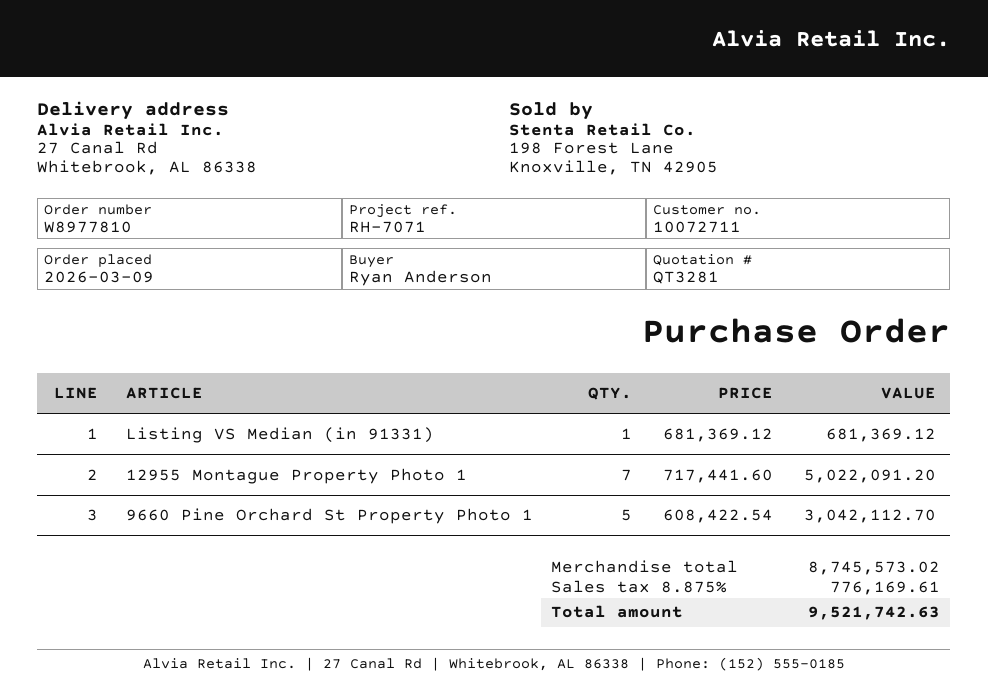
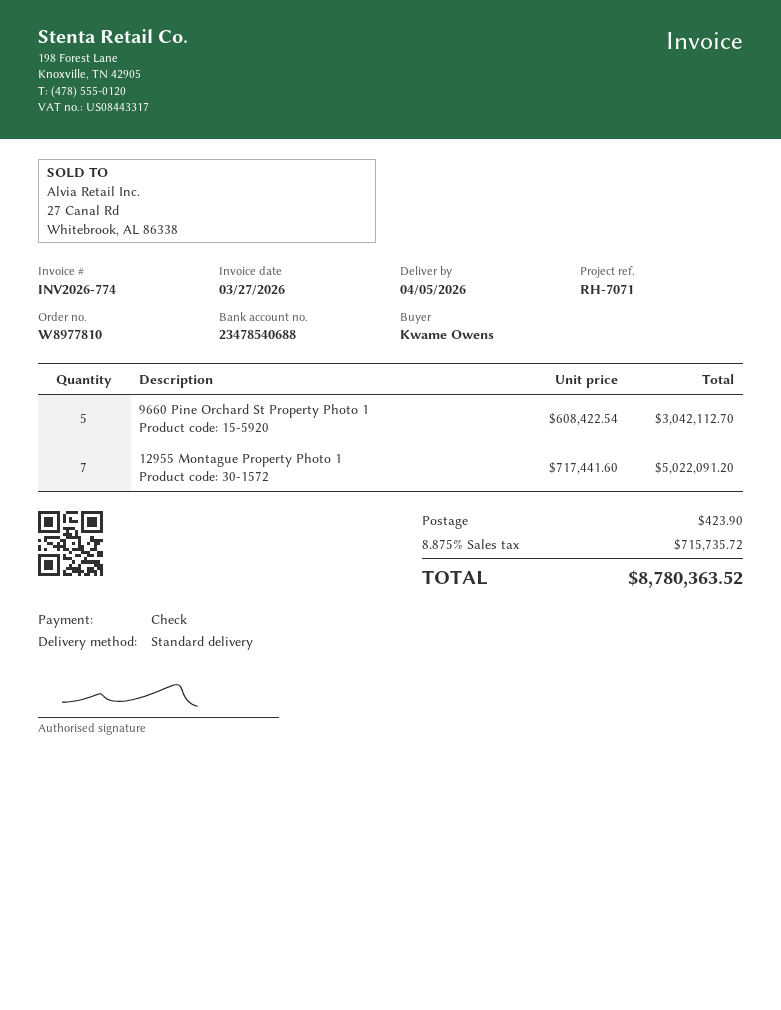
ordered by: Ryan Anderson -> Kwame Owens
Listing VS Median (in 91331): 1 x 681369.12 = 681369.12 -> none
shipping: none -> 423.90
tax: 8.875% = 776169.61 -> 8.875% = 715735.72
total: 9521742.63 -> 8780363.52

